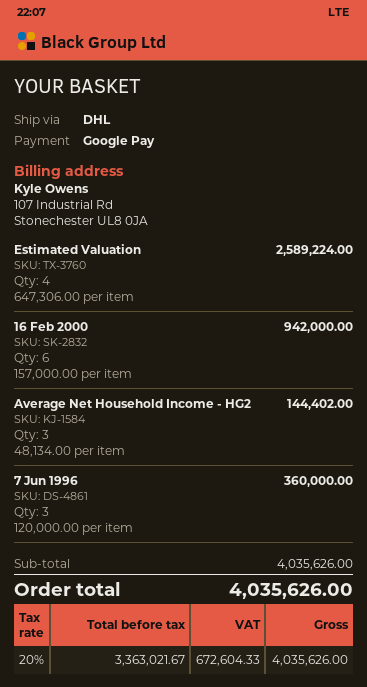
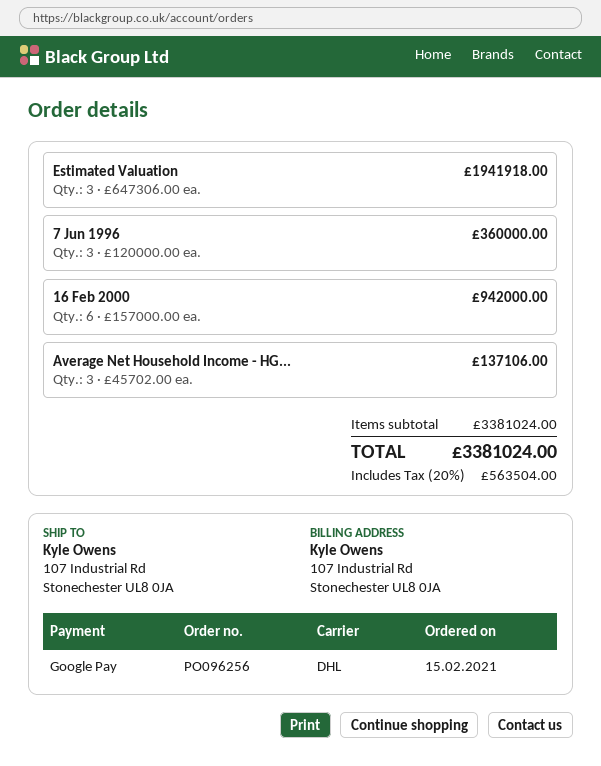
Estimated Valuation: 4 x 647306.00 = 2589224.00 -> 3 x 647306.00 = 1941918.00
Average Net Household Income - HG2: 3 x 48134.00 = 144402.00 -> 3 x 45702.00 = 137106.00
subtotal: 4035626.00 -> 3381024.00
tax: 20% = 672604.33 -> 20% = 563504.00
total: 4035626.00 -> 3381024.00

